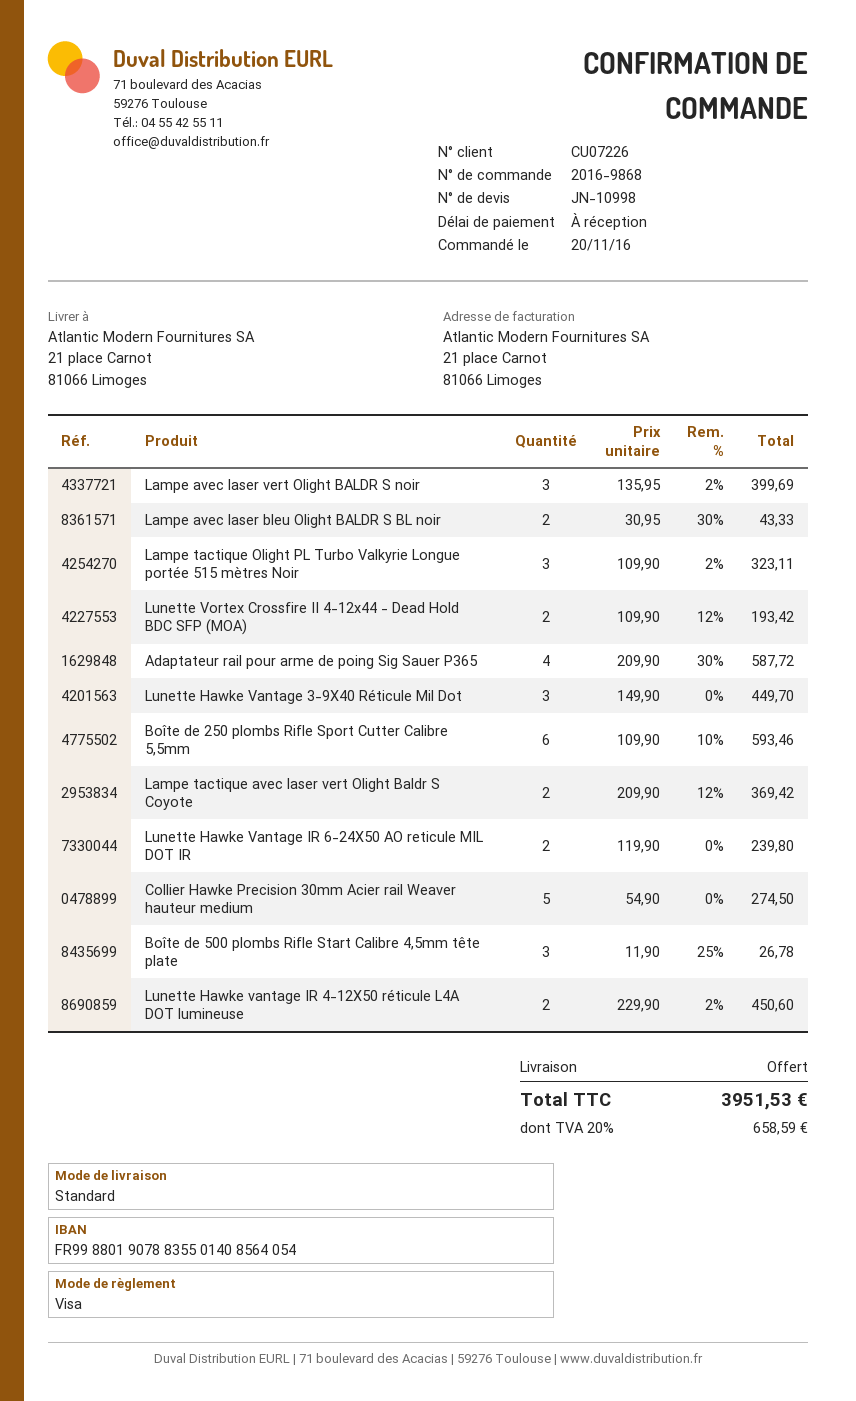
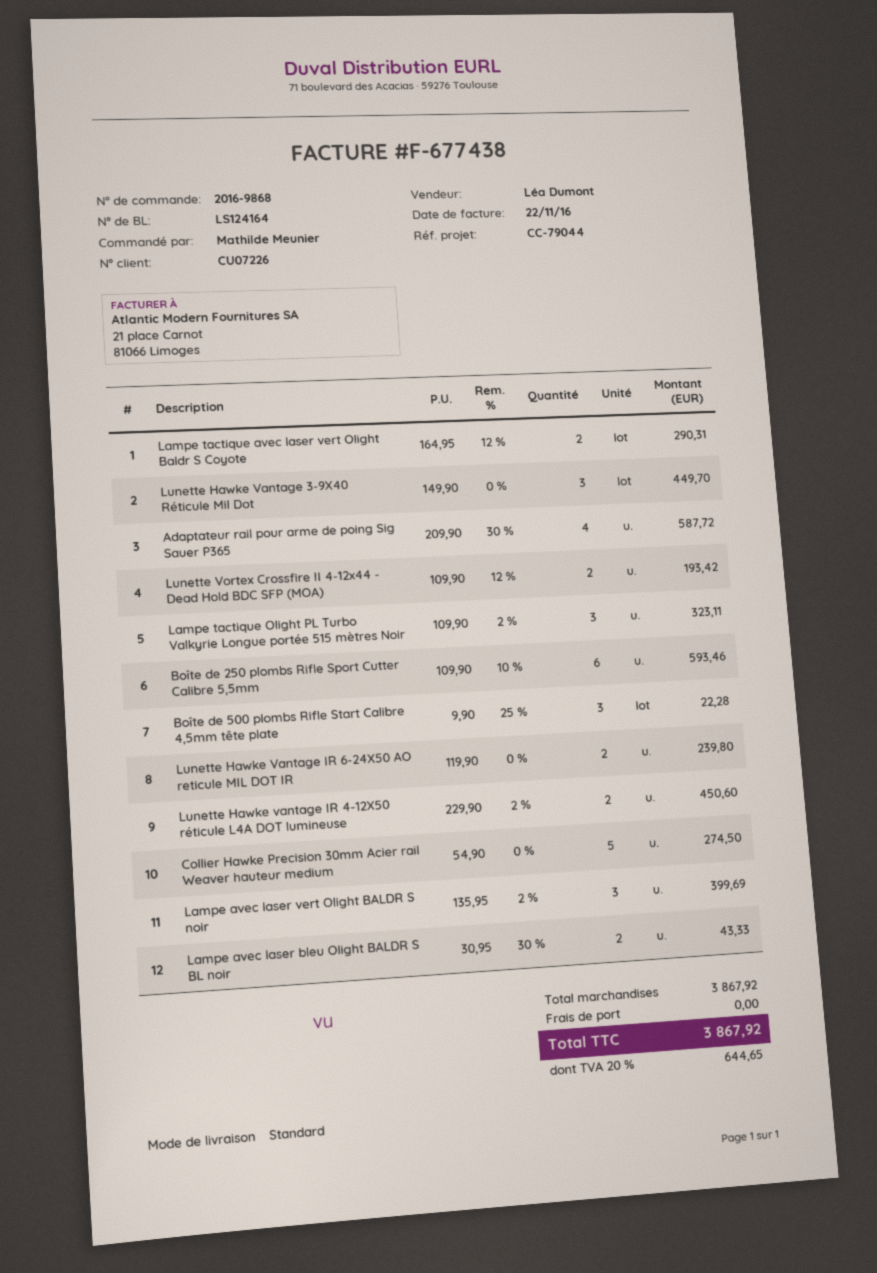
Lampe tactique avec laser vert Olight Baldr S Coyote: 2 x 209.90 - 12% = 369.42 -> 2 x 164.95 - 12% = 290.31
Boîte de 500 plombs Rifle Start Calibre 4,5mm tête plate: 3 x 11.90 - 25% = 26.78 -> 3 x 9.90 - 25% = 22.28
tax: 20% = 658.59 -> 20% = 644.65
total: 3951.53 -> 3867.92

